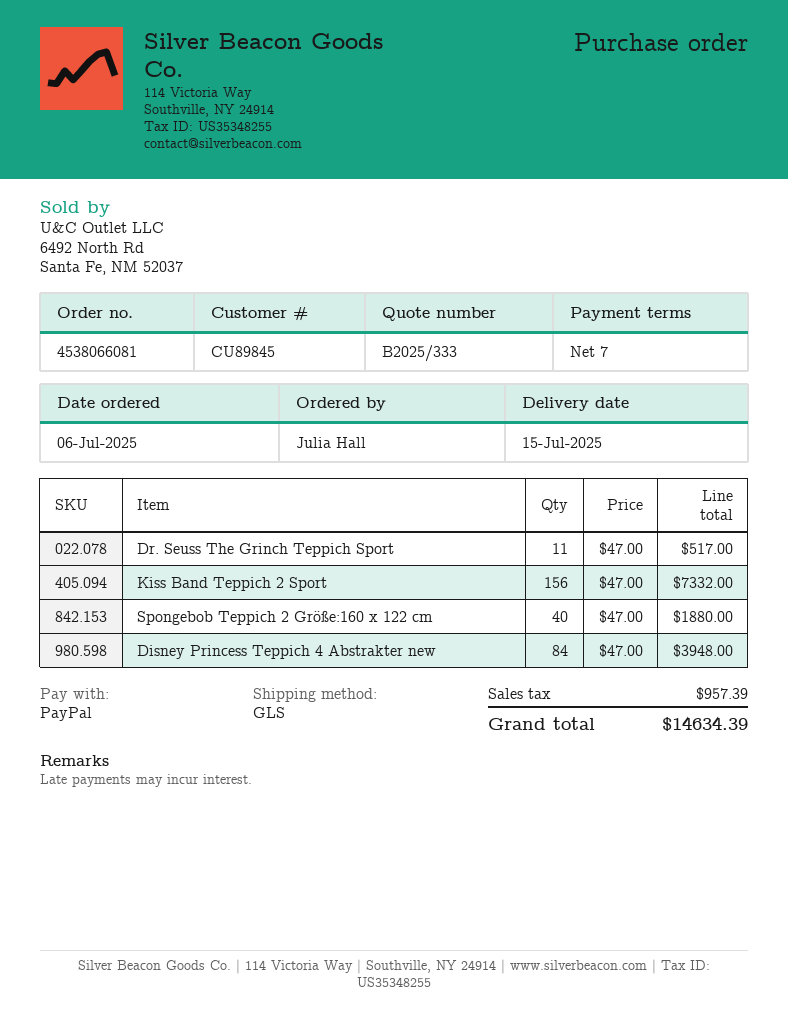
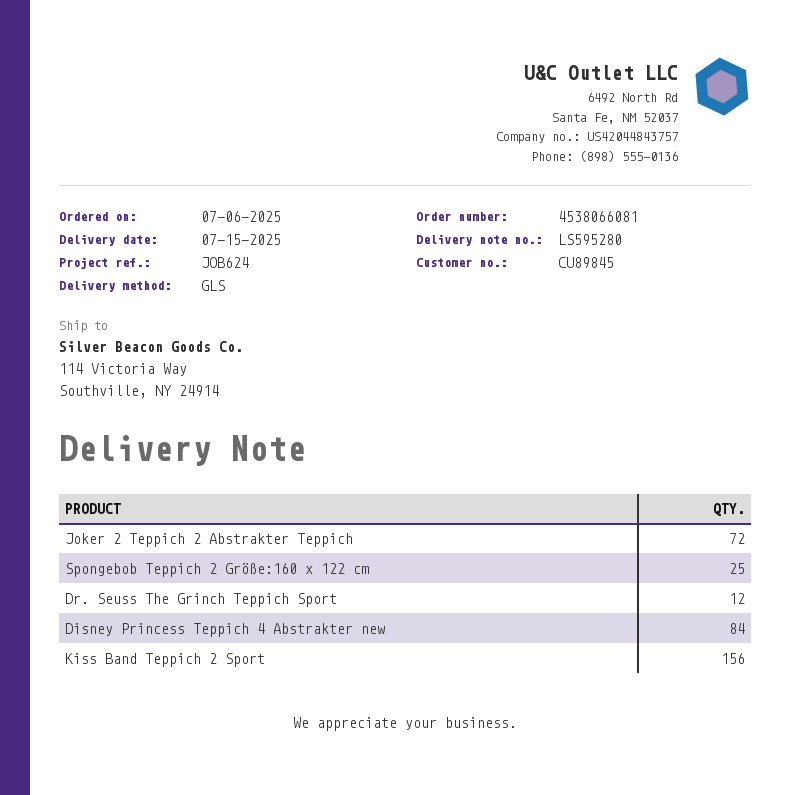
Dr. Seuss The Grinch Teppich Sport: 11 -> 12
Spongebob Teppich 2 Größe:160 x 122 cm: 40 -> 25
Joker 2 Teppich 2 Abstrakter Teppich: none -> 72

